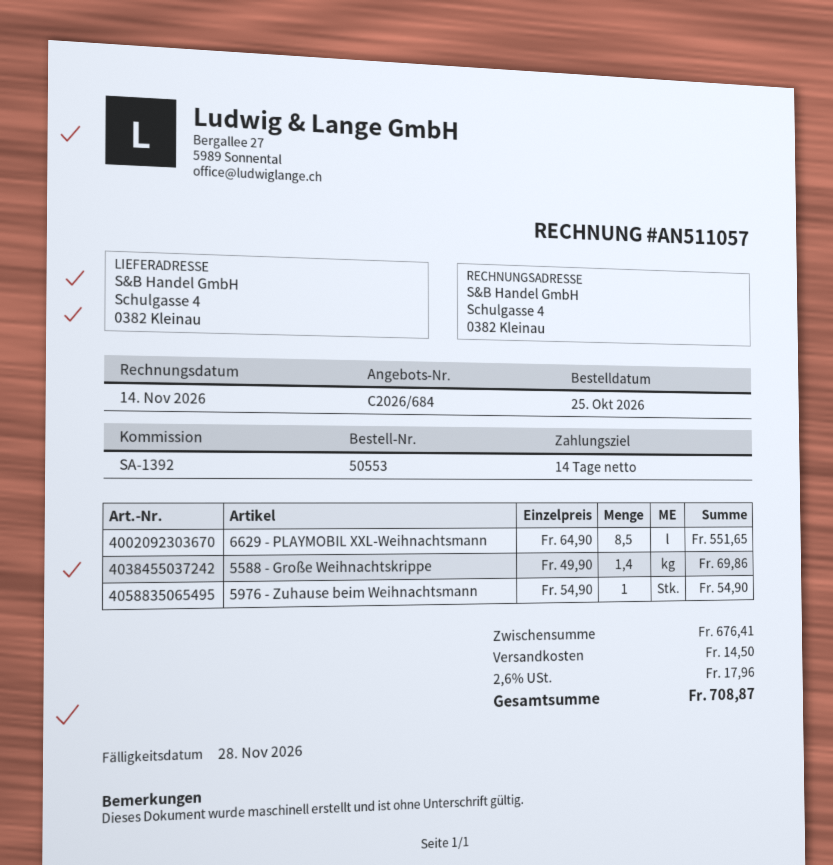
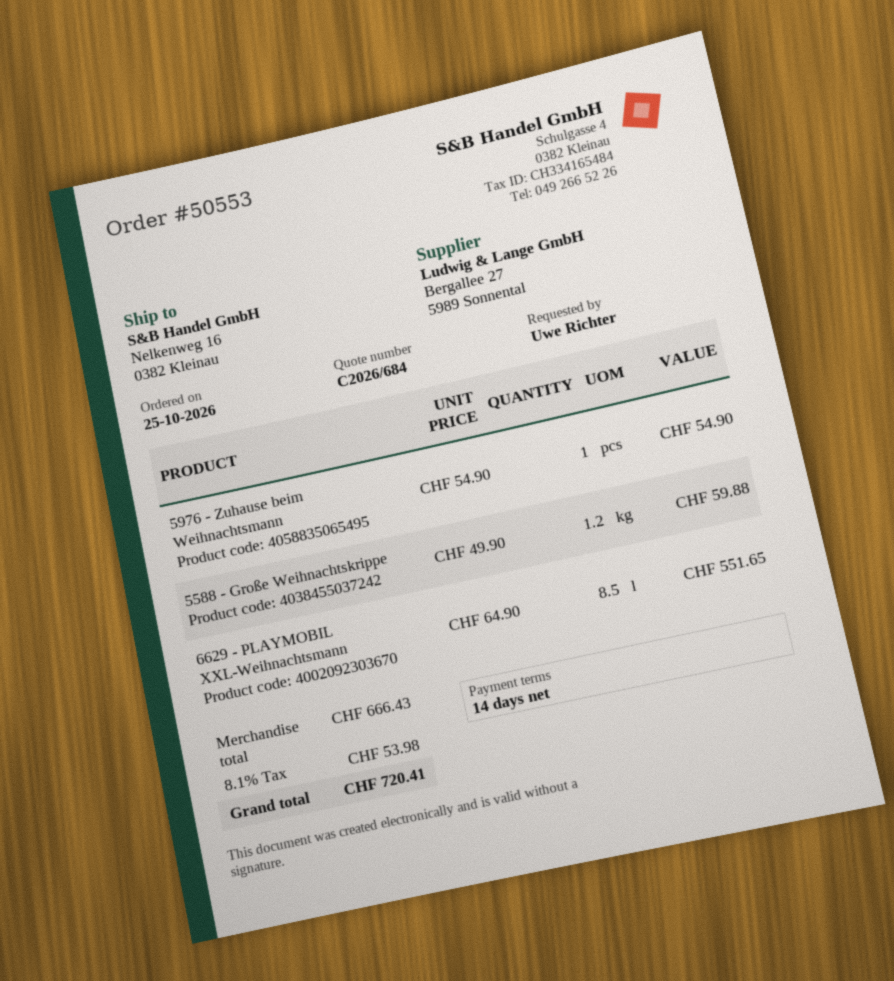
ship to: Schulgasse 4, 0382 Kleinau -> Nelkenweg 16, 0382 Kleinau
5588 - Große Weihnachtskrippe: 1.4 x 49.90 = 69.86 -> 1.2 x 49.90 = 59.88
subtotal: 676.41 -> 666.43
shipping: 14.50 -> none
tax: 2.6% = 17.96 -> 8.1% = 53.98
total: 708.87 -> 720.41

